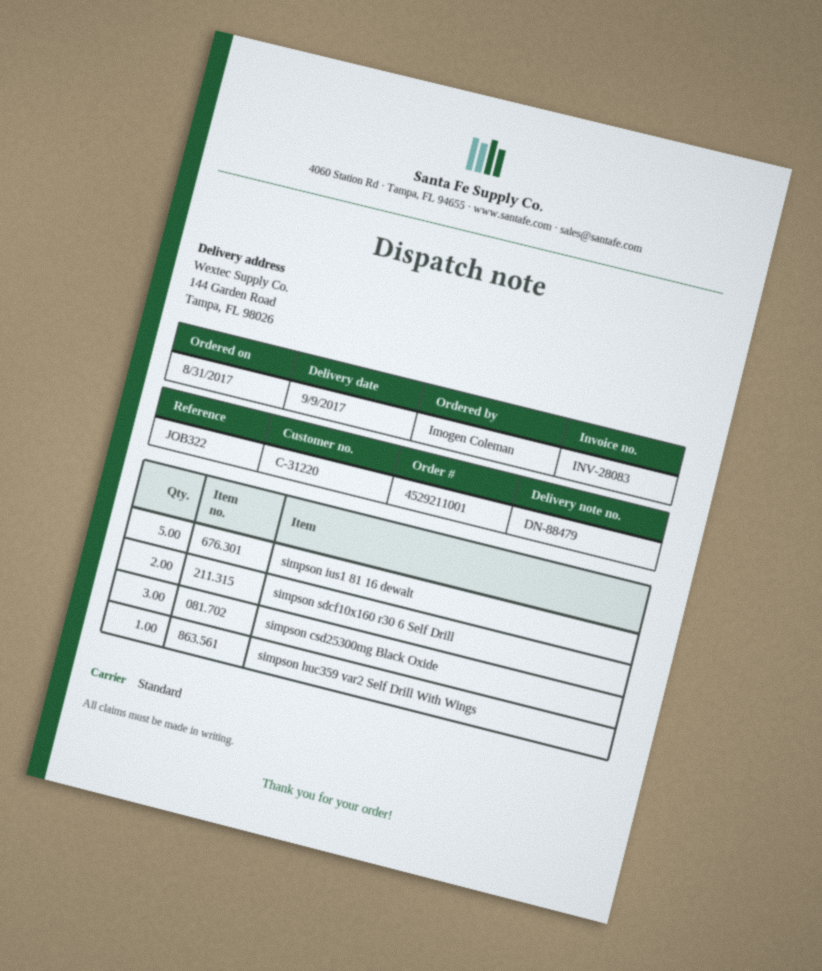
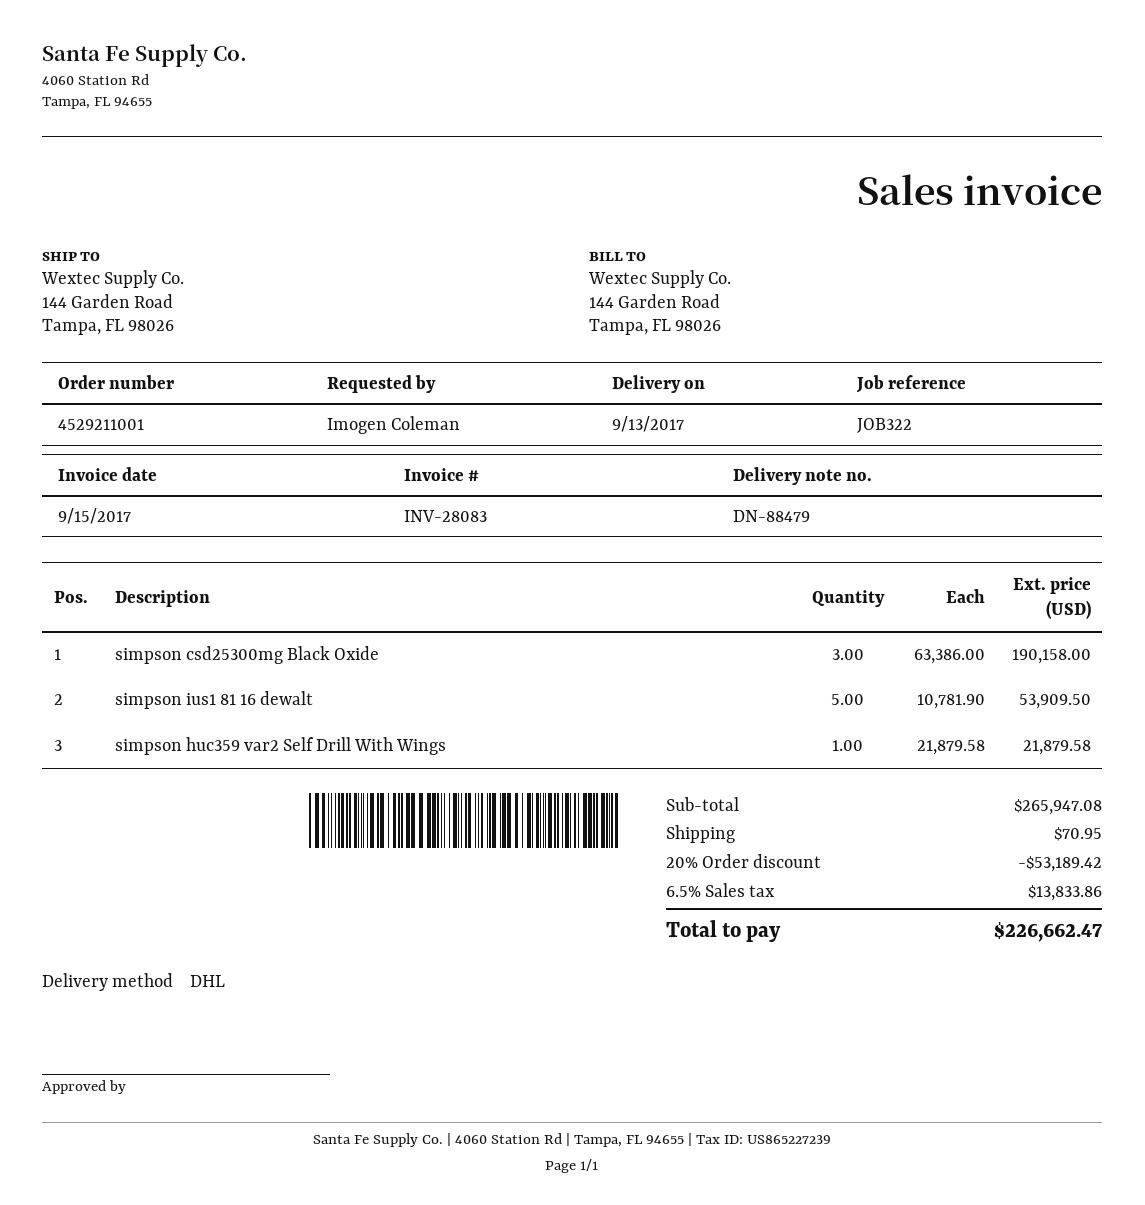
delivery date: 2017-09-09 -> 2017-09-13
shipping method: standard -> DHL
simpson sdcf10x160 r30 6 Self Drill: 2 -> none

